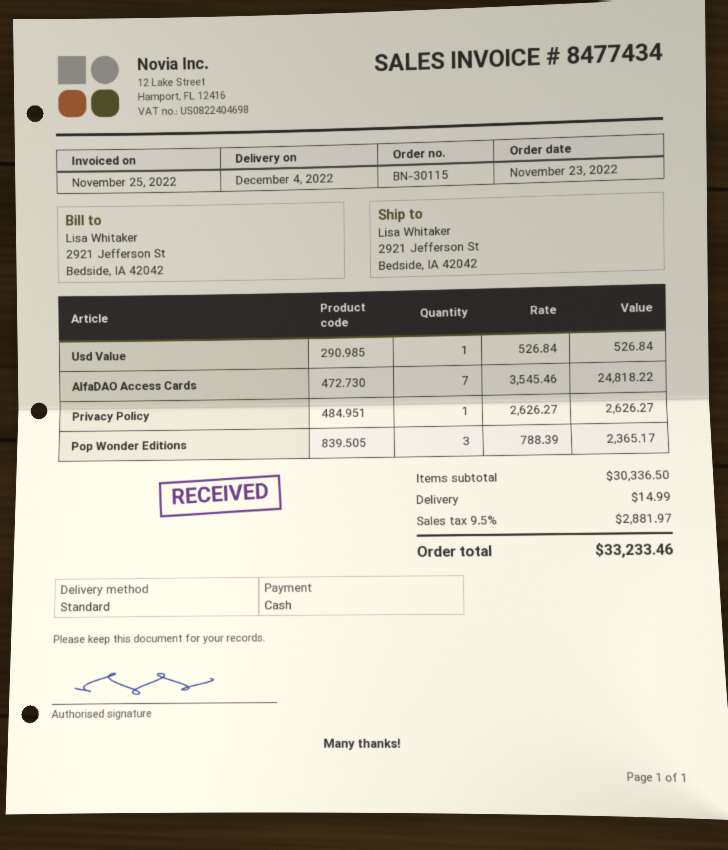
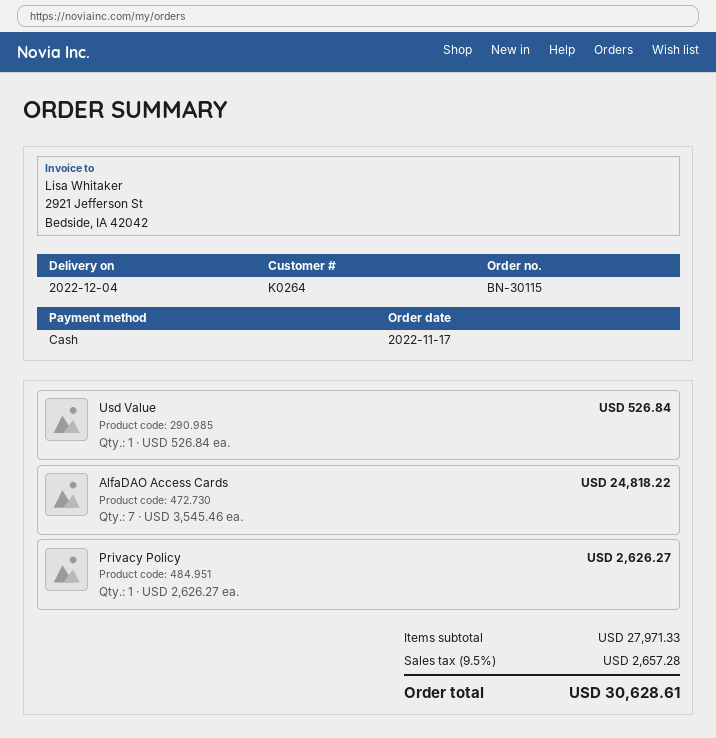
order date: 2022-11-23 -> 2022-11-17
Pop Wonder Editions: 3 x 788.39 = 2365.17 -> none
subtotal: 30336.50 -> 27971.33
shipping: 14.99 -> none
tax: 9.5% = 2881.97 -> 9.5% = 2657.28
total: 33233.46 -> 30628.61

